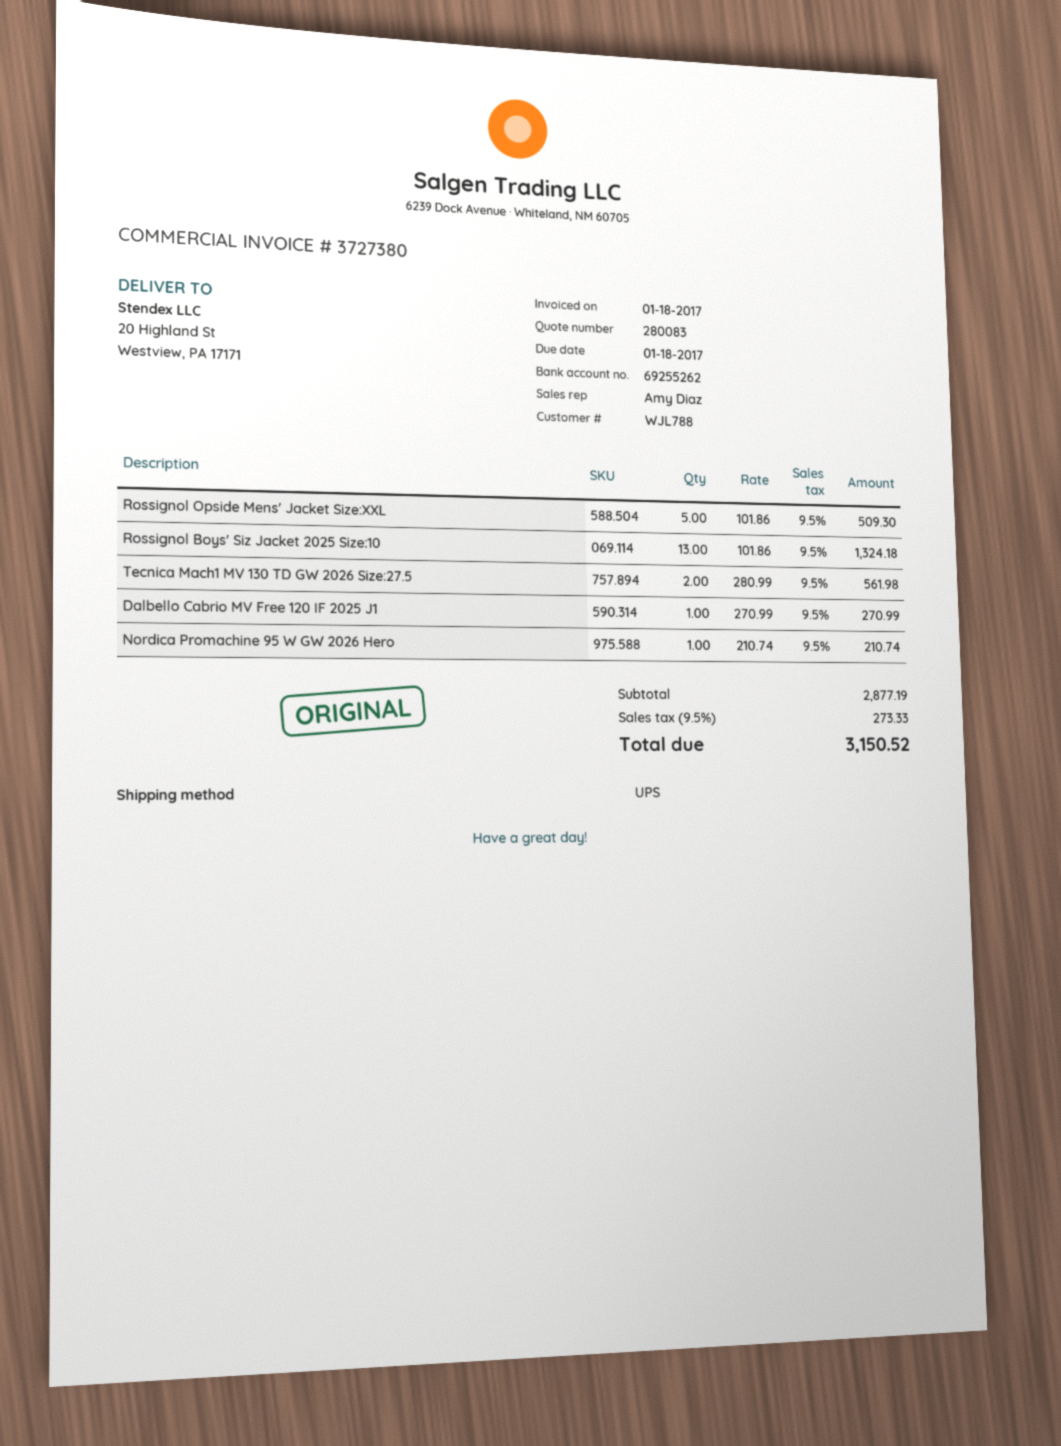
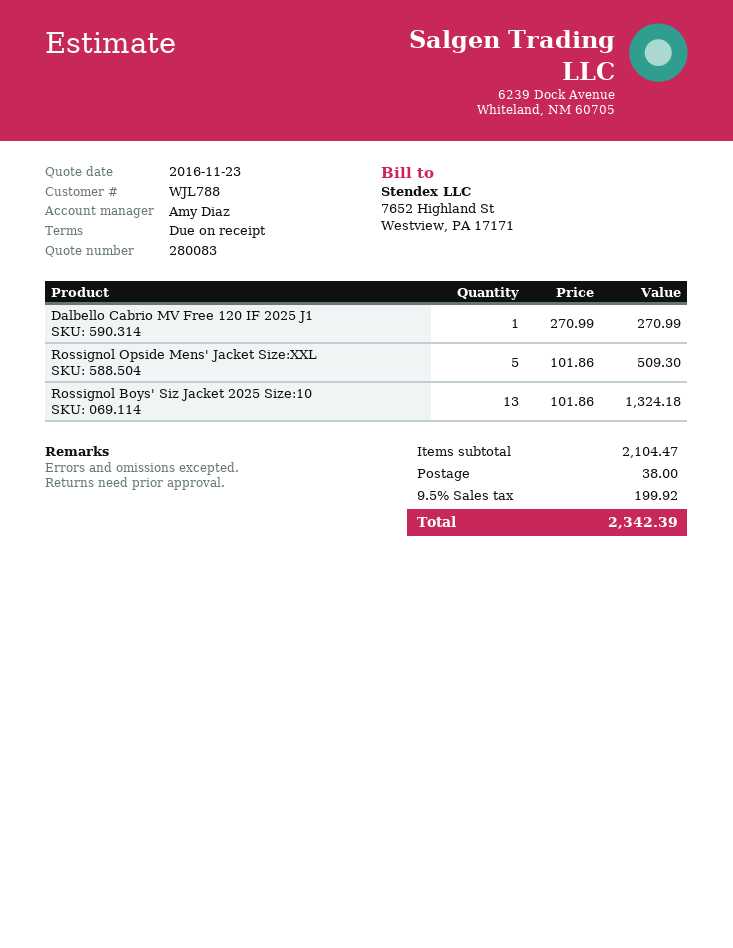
Tecnica Mach1 MV 130 TD GW 2026 Size:27.5: 2 x 280.99 = 561.98 -> none
Nordica Promachine 95 W GW 2026 Hero: 1 x 210.74 = 210.74 -> none
subtotal: 2877.19 -> 2104.47
shipping: none -> 38.00
tax: 9.5% = 273.33 -> 9.5% = 199.92
total: 3150.52 -> 2342.39

